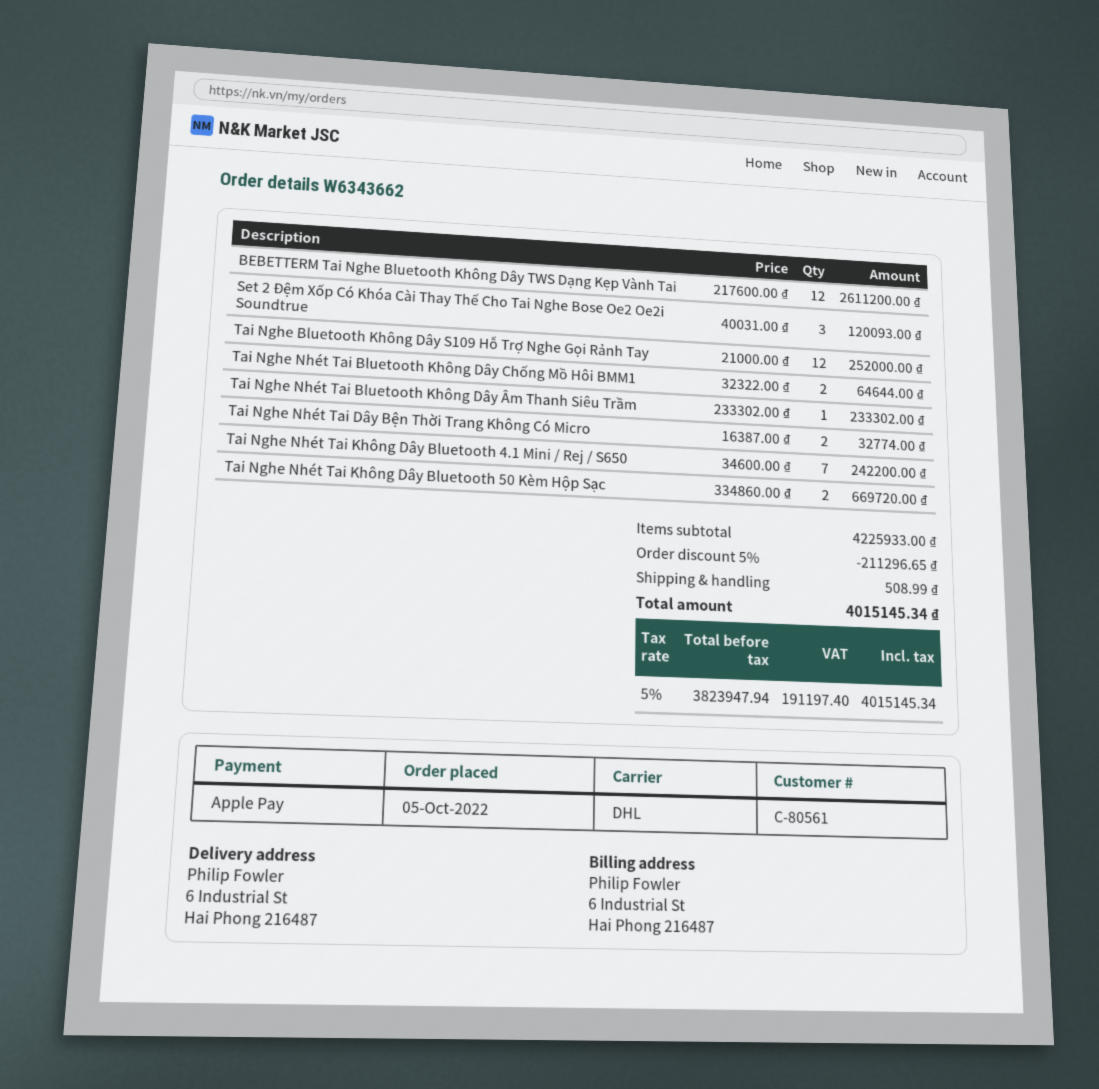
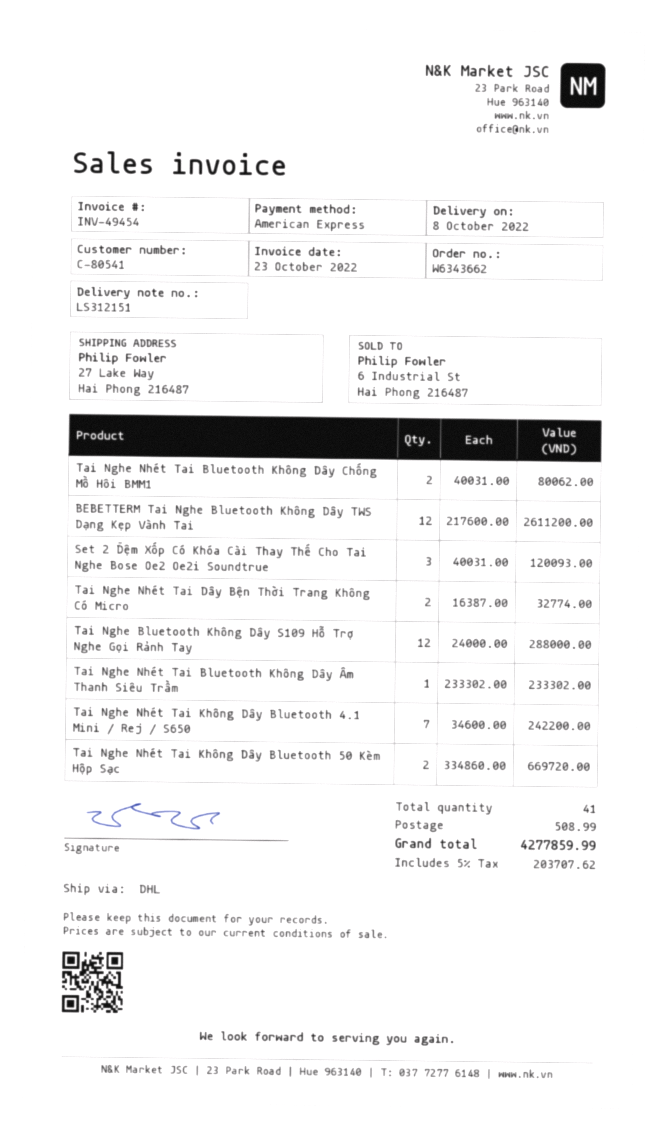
customer number: C-80561 -> C-80541
payment method: Apple Pay -> American Express
ship to: 6 Industrial St, Hai Phong 216487 -> 27 Lake Way, Hai Phong 216487
Tai Nghe Bluetooth Không Dây S109 Hỗ Trợ Nghe Gọi Rảnh Tay: 12 x 21000.00 = 252000.00 -> 12 x 24000.00 = 288000.00
Tai Nghe Nhét Tai Bluetooth Không Dây Chống Mồ Hôi BMM1: 2 x 32322.00 = 64644.00 -> 2 x 40031.00 = 80062.00
discount: 5% = 211296.65 -> none
tax: 5% = 191197.40 -> 5% = 203707.62
total: 4015145.34 -> 4277859.99

